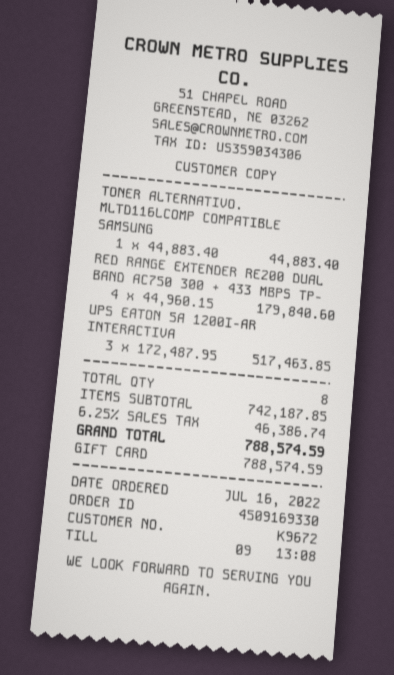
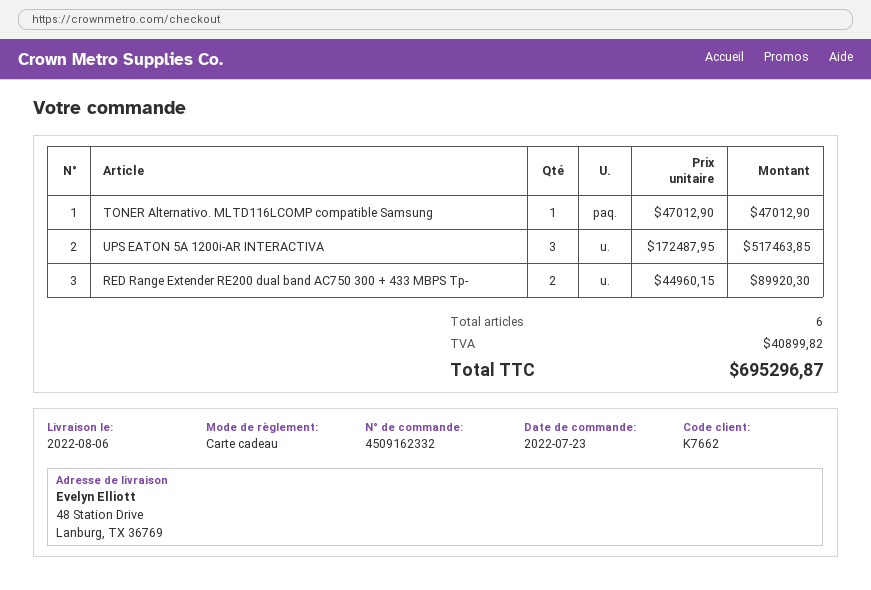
order number: 4509169330 -> 4509162332
order date: 2022-07-16 -> 2022-07-23
customer number: K9672 -> K7662
TONER ALTERNATIVO. MLTD116LCOMP COMPATIBLE SAMSUNG: 1 x 44883.40 = 44883.40 -> 1 x 47012.90 = 47012.90
RED RANGE EXTENDER RE200 DUAL BAND AC750 300 + 433 MBPS TP-: 4 x 44960.15 = 179840.60 -> 2 x 44960.15 = 89920.30
total quantity: 8 -> 6
tax: 46386.74 -> 40899.82
total: 788574.59 -> 695296.87

